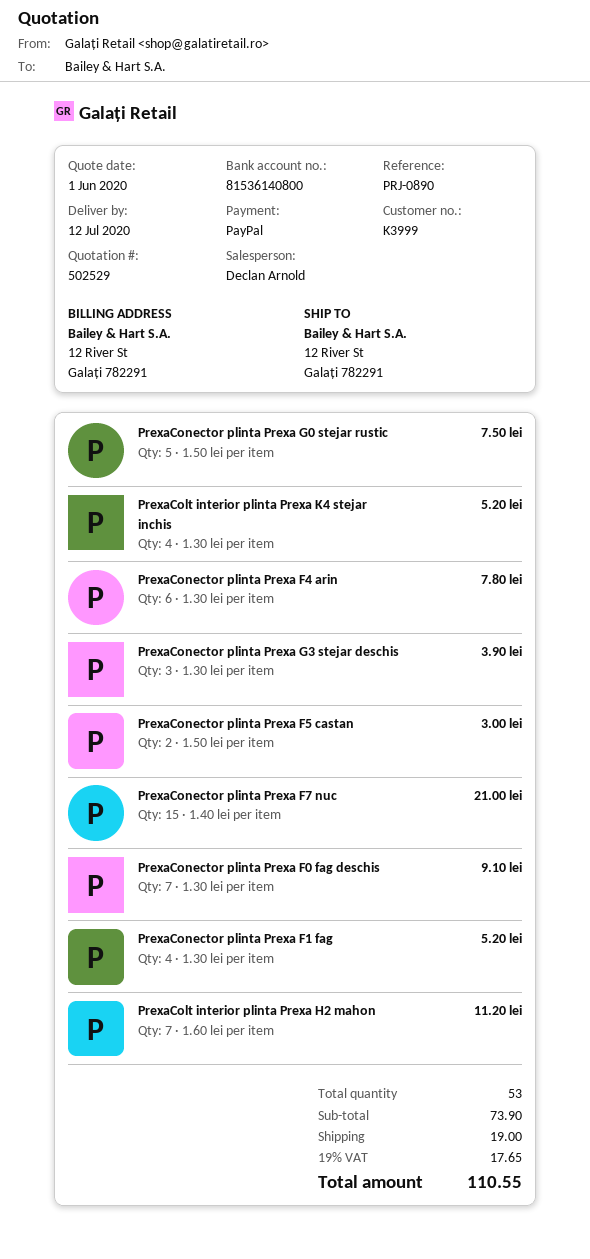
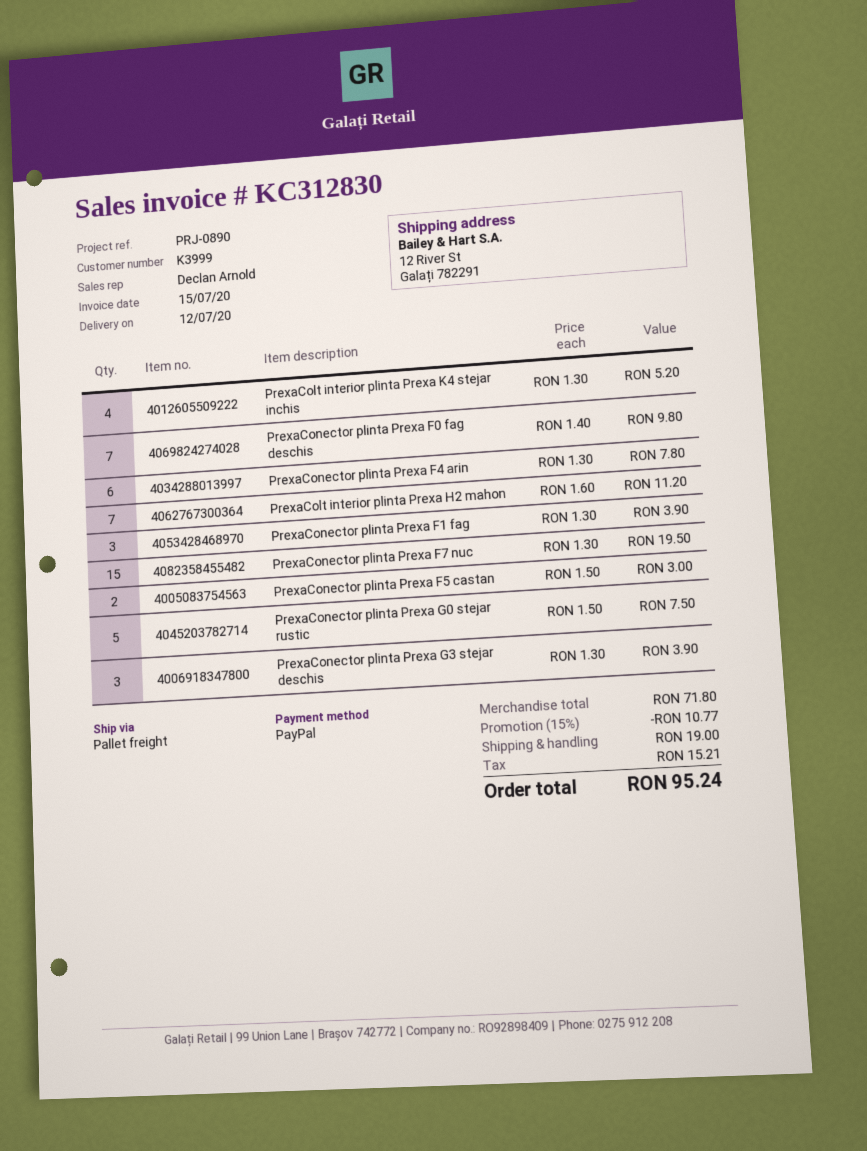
PrexaConector plinta Prexa F7 nuc: 15 x 1.40 = 21.00 -> 15 x 1.30 = 19.50
PrexaConector plinta Prexa F0 fag deschis: 7 x 1.30 = 9.10 -> 7 x 1.40 = 9.80
PrexaConector plinta Prexa F1 fag: 4 x 1.30 = 5.20 -> 3 x 1.30 = 3.90
subtotal: 73.90 -> 71.80
discount: none -> 15% = 10.77
tax: 17.65 -> 15.21
total: 110.55 -> 95.24

